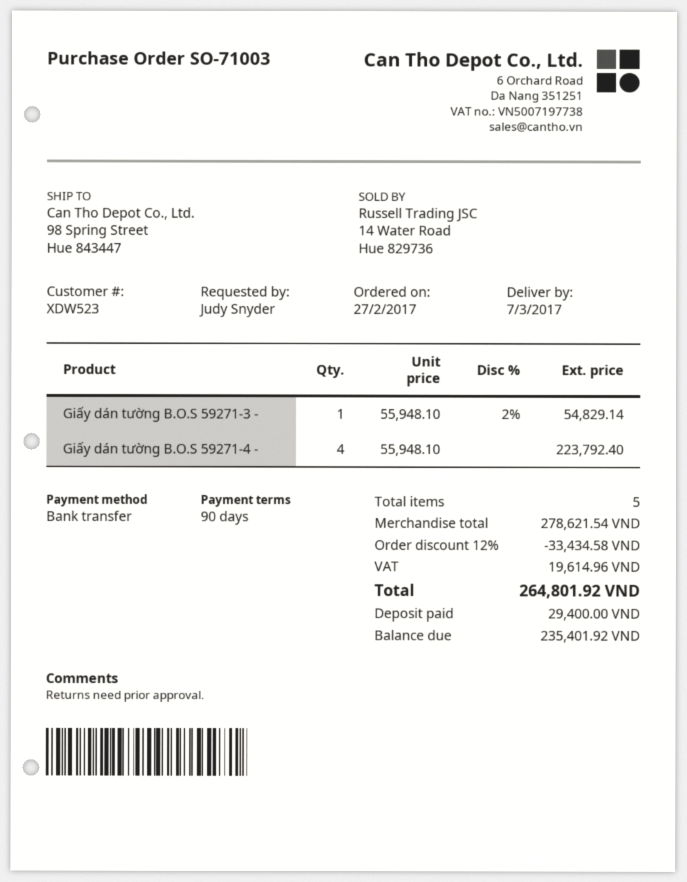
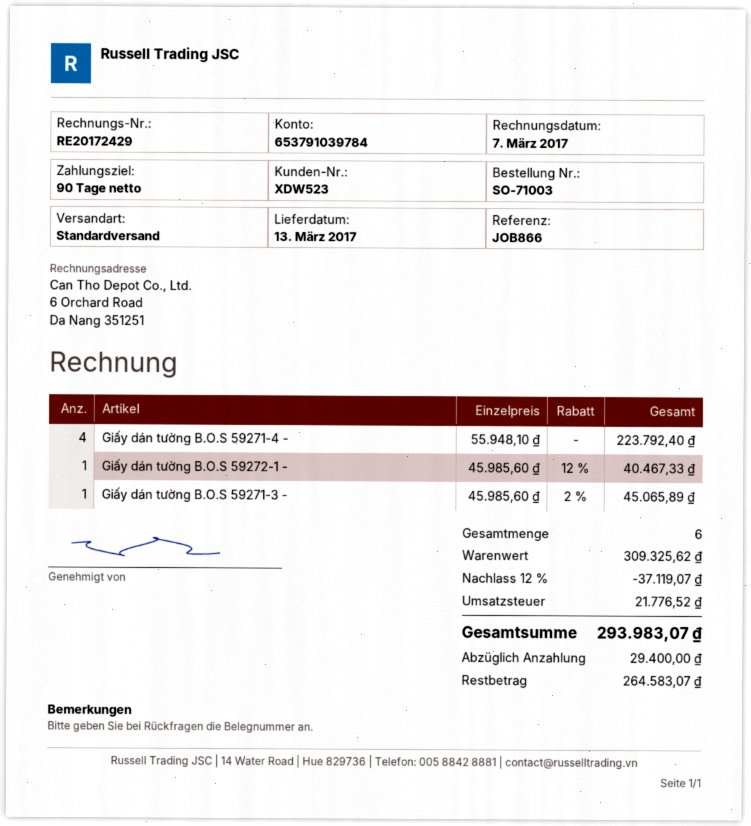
delivery date: 2017-03-07 -> 2017-03-13
Giấy dán tường B.O.S 59271-3 -: 1 x 55948.10 - 2% = 54829.14 -> 1 x 45985.60 - 2% = 45065.89
Giấy dán tường B.O.S 59272-1 -: none -> 1 x 45985.60 - 12% = 40467.33
total quantity: 5 -> 6
subtotal: 278621.54 -> 309325.62
discount: 12% = 33434.58 -> 12% = 37119.07
tax: 19614.96 -> 21776.52
total: 264801.92 -> 293983.07
balance: 235401.92 -> 264583.07

